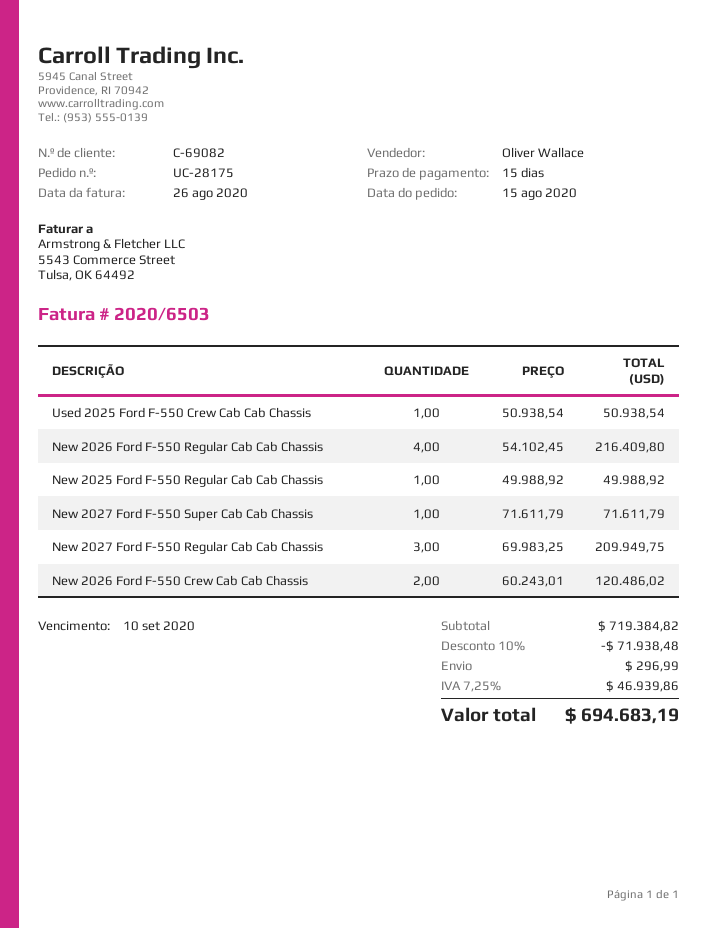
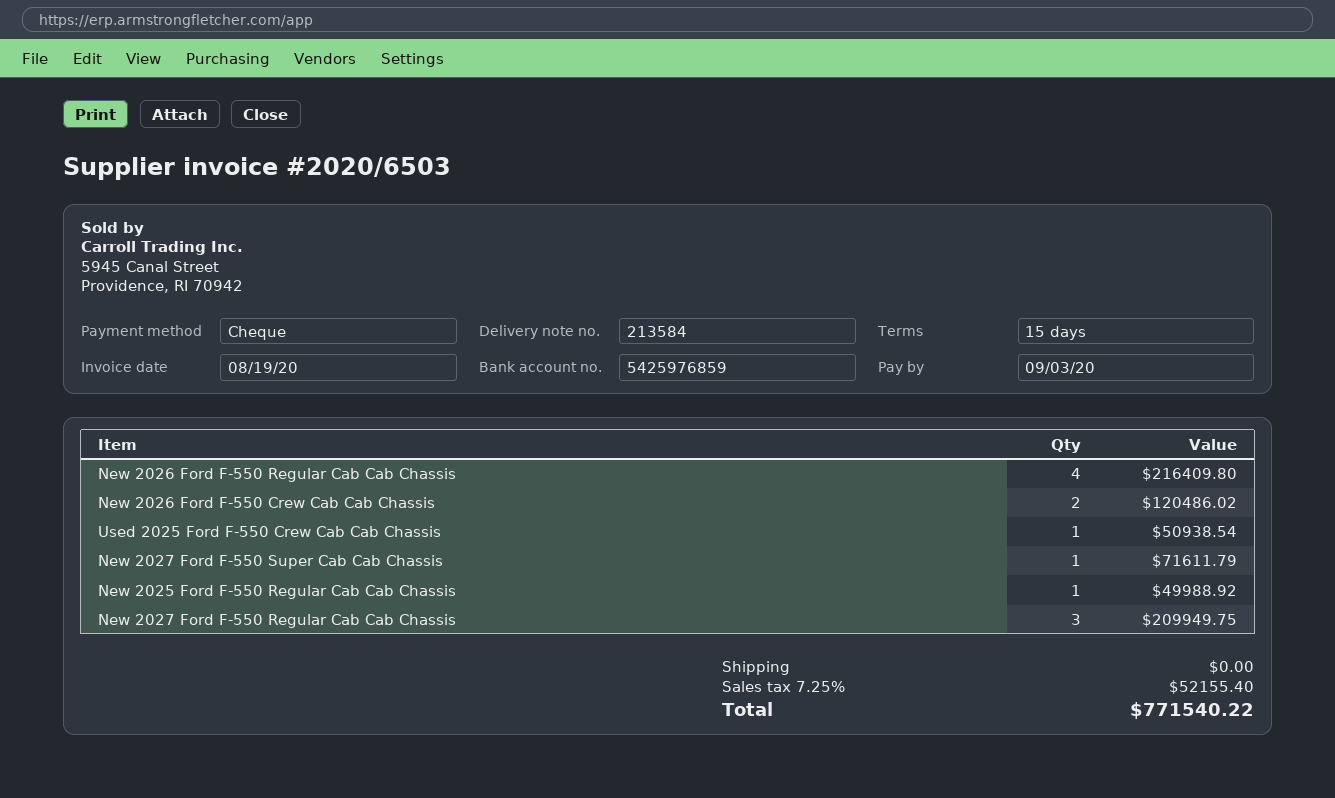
invoice date: 2020-08-26 -> 2020-08-19
due date: 2020-09-10 -> 2020-09-03
discount: 10% = 71938.48 -> none
shipping: 296.99 -> 0.00
tax: 7.25% = 46939.86 -> 7.25% = 52155.40
total: 694683.19 -> 771540.22

